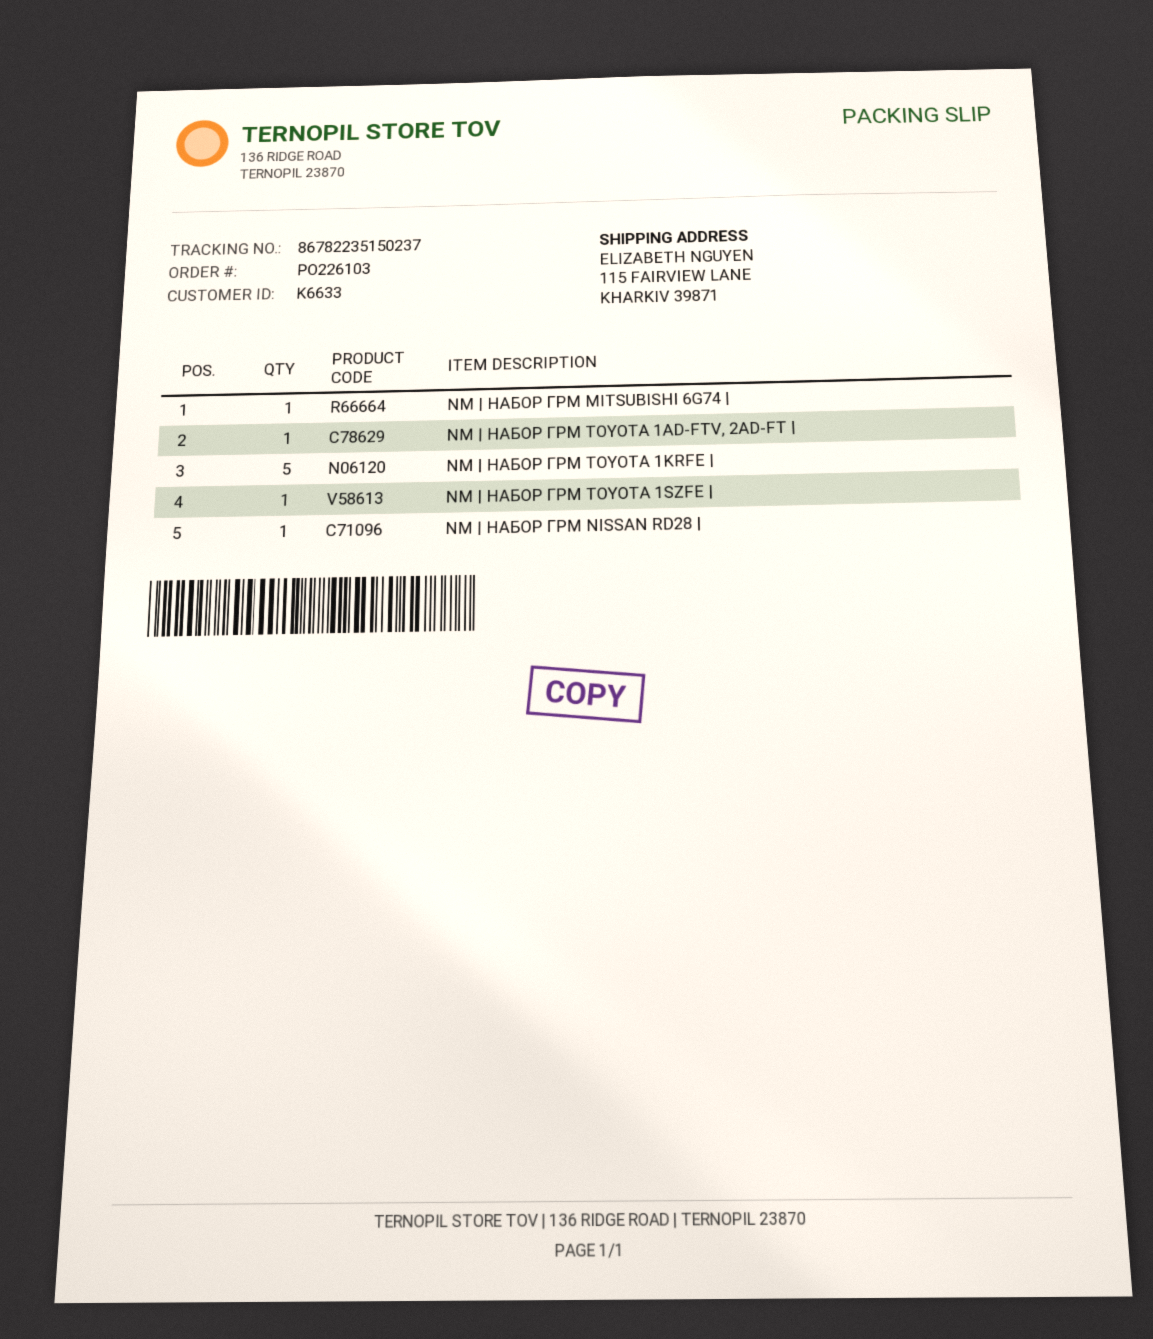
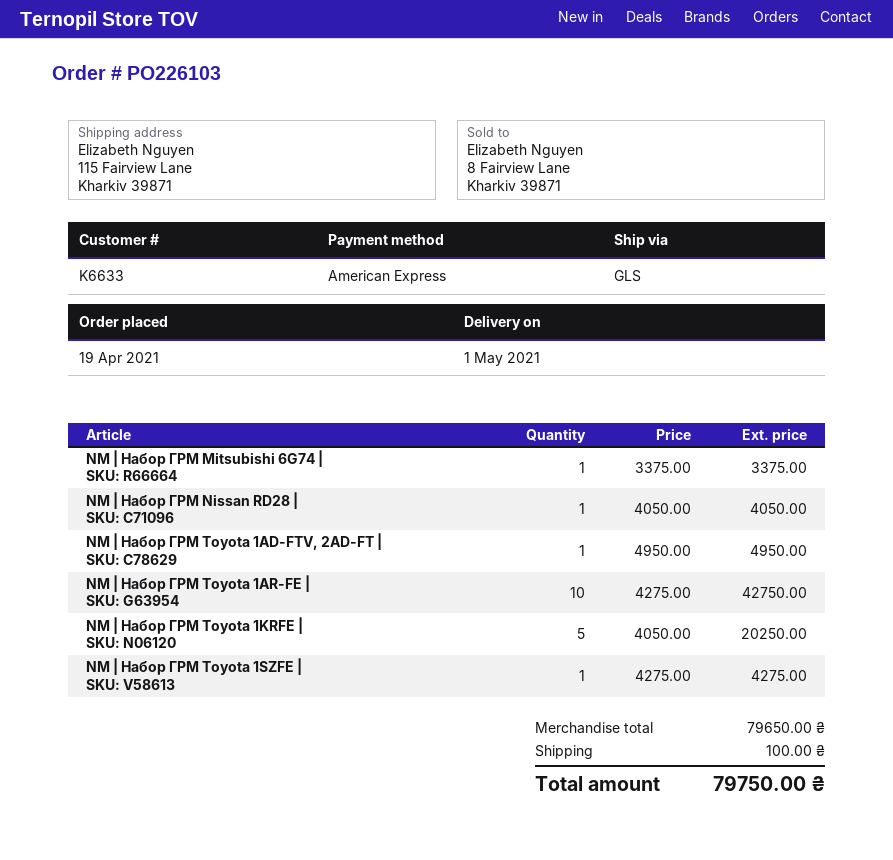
NM | Набор ГРМ Toyota 1AR-FE |: none -> 10

